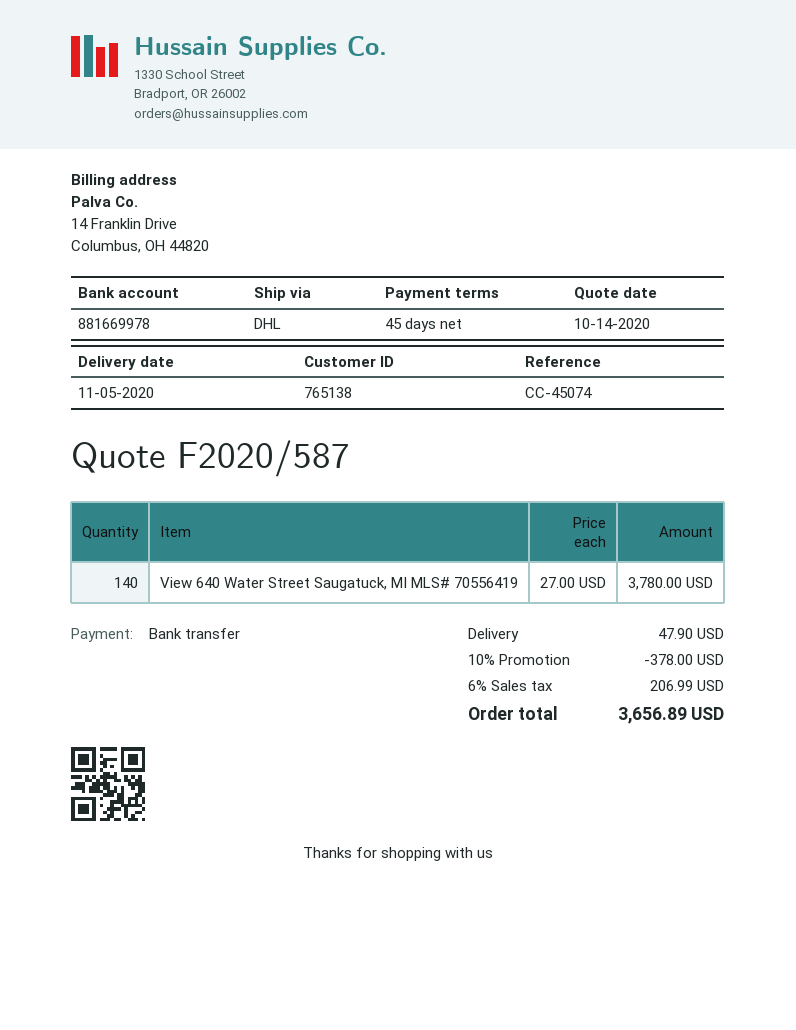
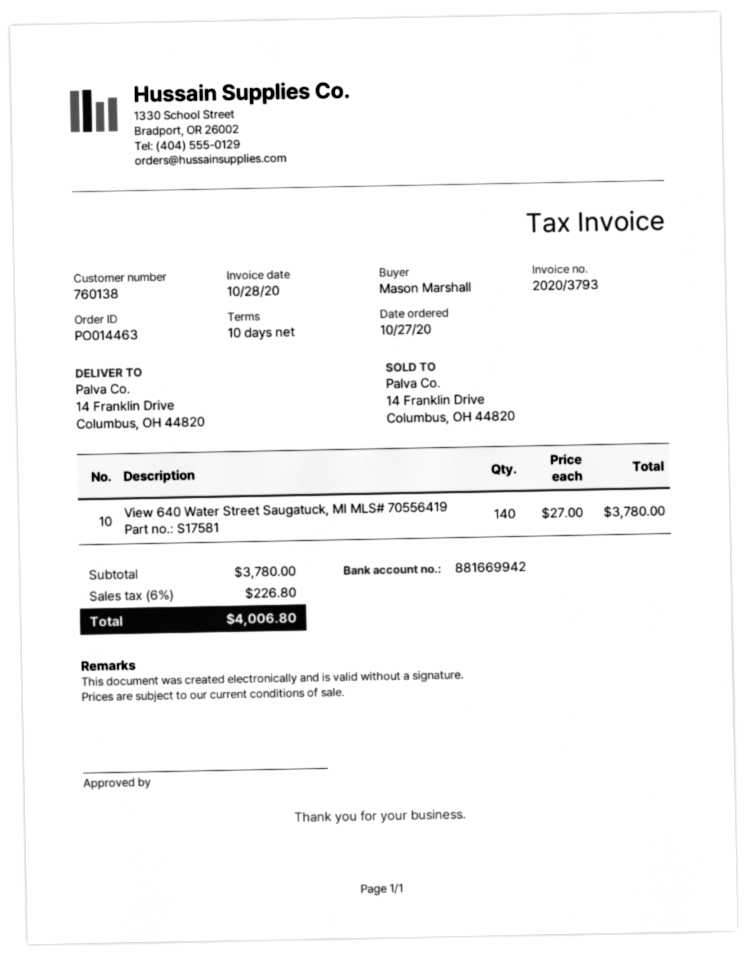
payment terms: 45 days -> 10 days
customer number: 765138 -> 760138
bank account: 881669978 -> 881669942
discount: 10% = 378.00 -> none
shipping: 47.90 -> none
tax: 6% = 206.99 -> 6% = 226.80
total: 3656.89 -> 4006.80

